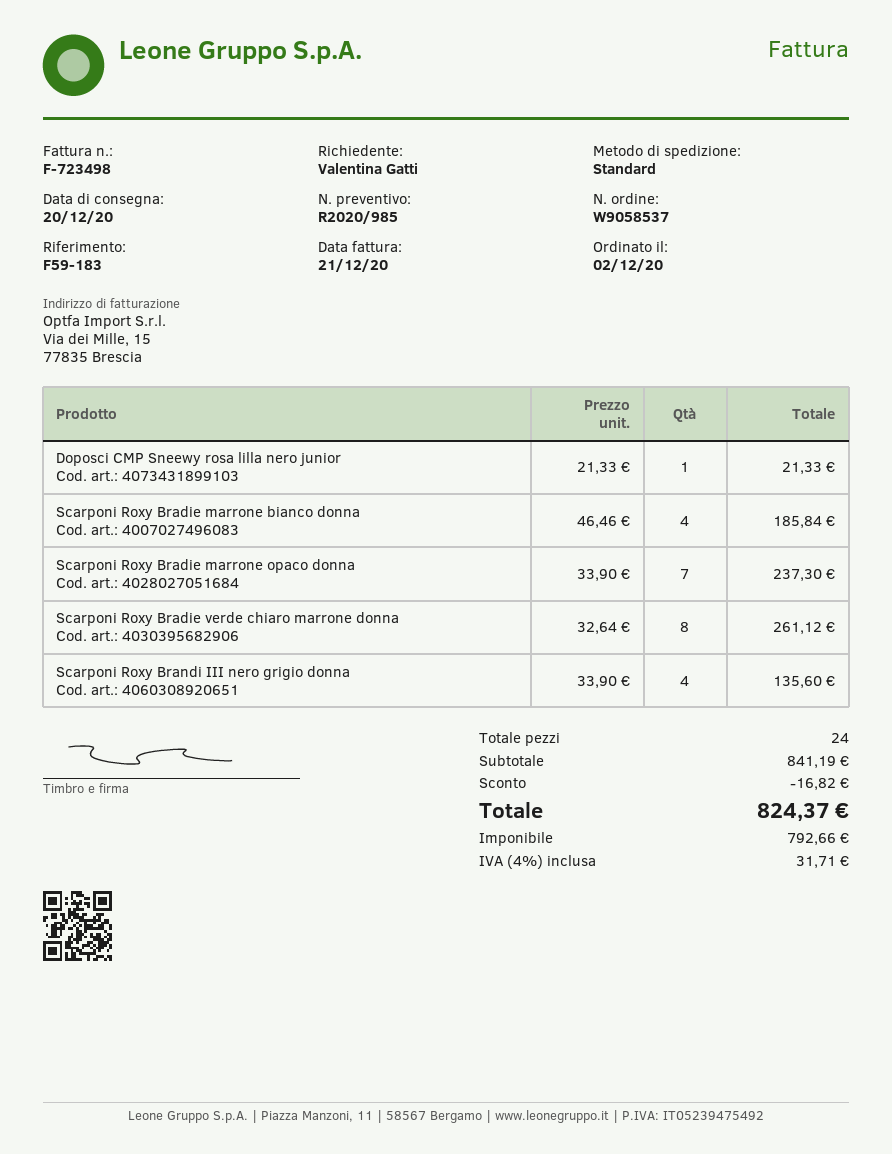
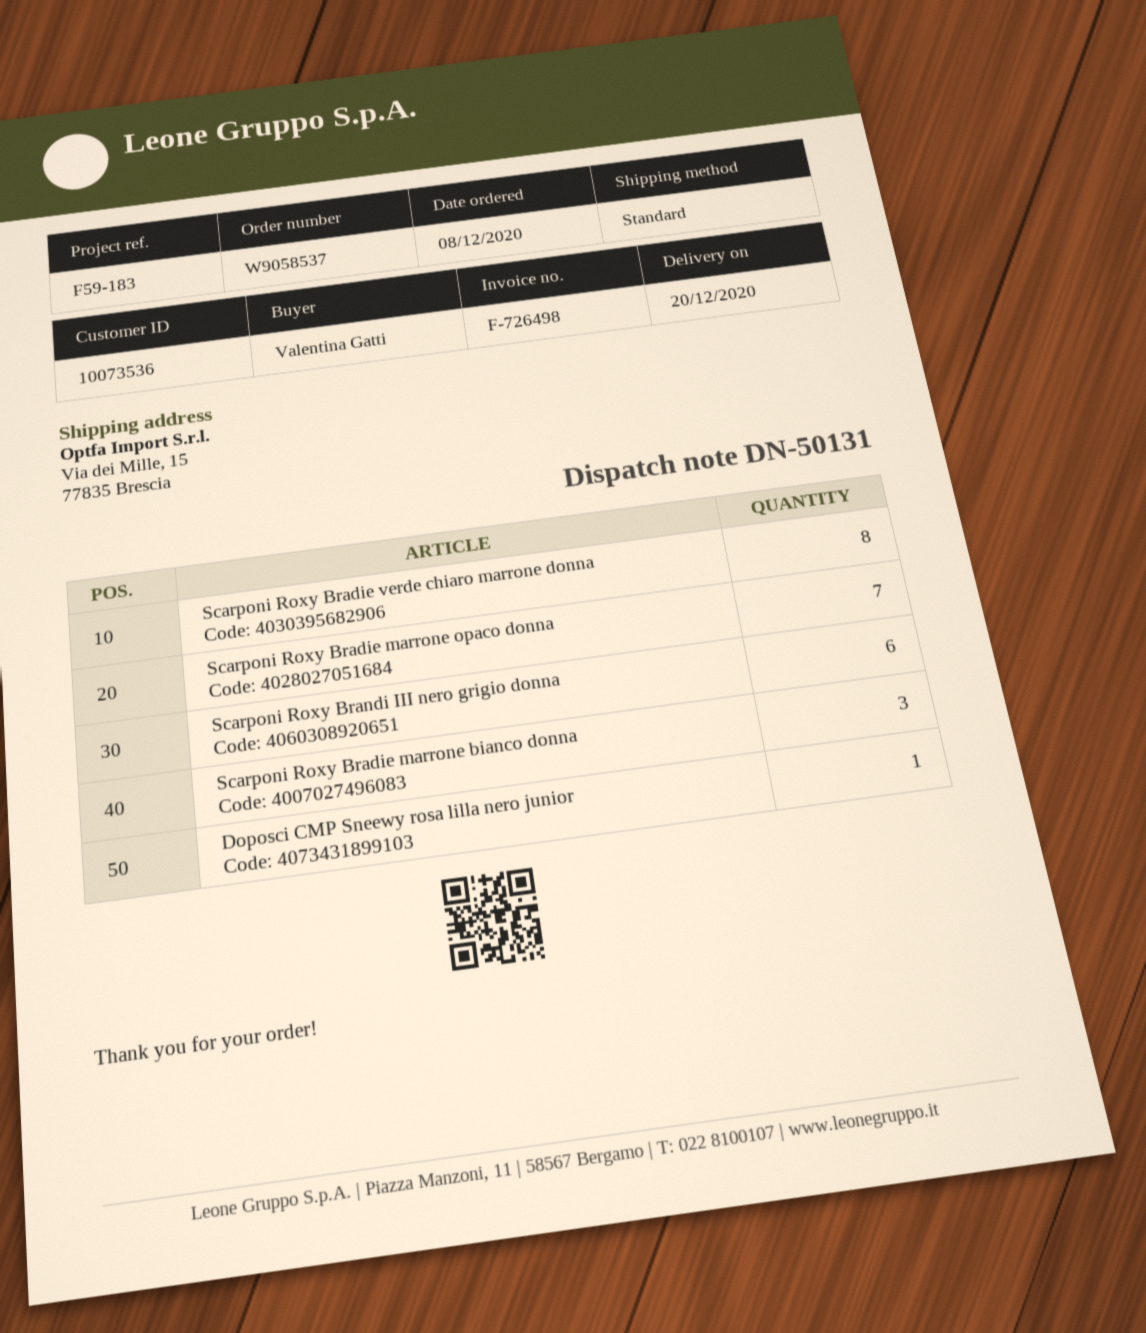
order date: 2020-12-02 -> 2020-12-08
invoice number: F-723498 -> F-726498
Scarponi Roxy Bradie marrone bianco donna: 4 -> 3
Scarponi Roxy Brandi III nero grigio donna: 4 -> 6

